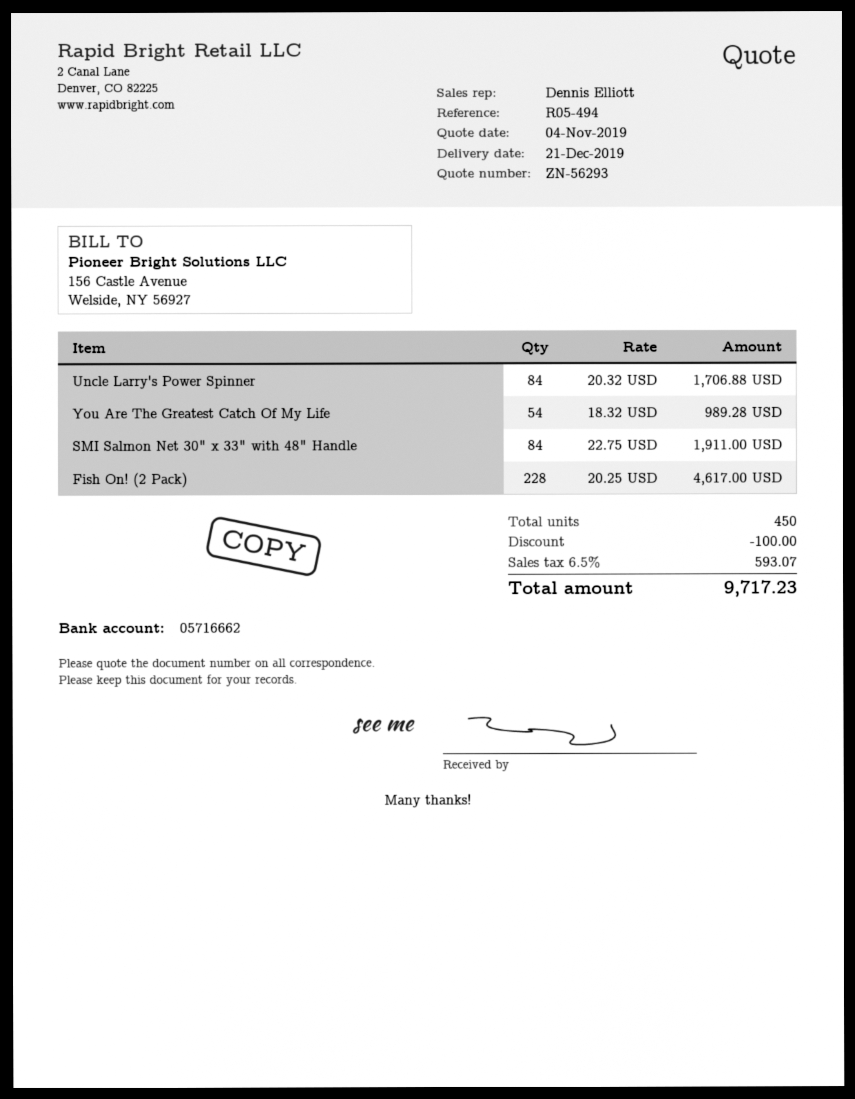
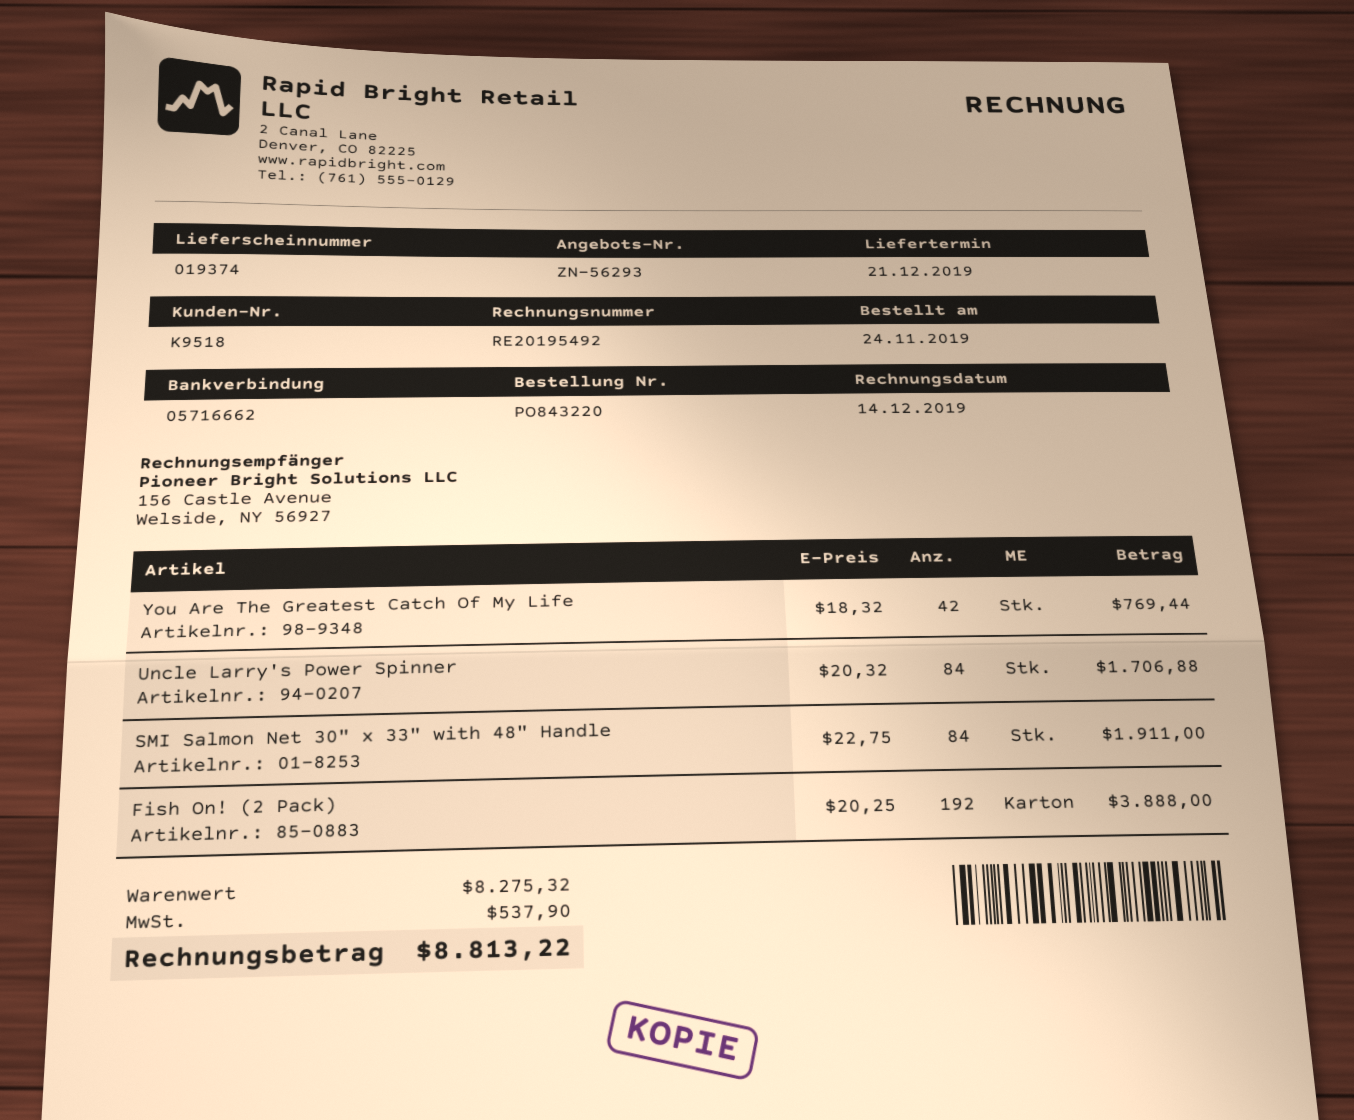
You Are The Greatest Catch Of My Life: 54 x 18.32 = 989.28 -> 42 x 18.32 = 769.44
Fish On! (2 Pack): 228 x 20.25 = 4617.00 -> 192 x 20.25 = 3888.00
discount: 100.00 -> none
tax: 593.07 -> 537.90
total: 9717.23 -> 8813.22

